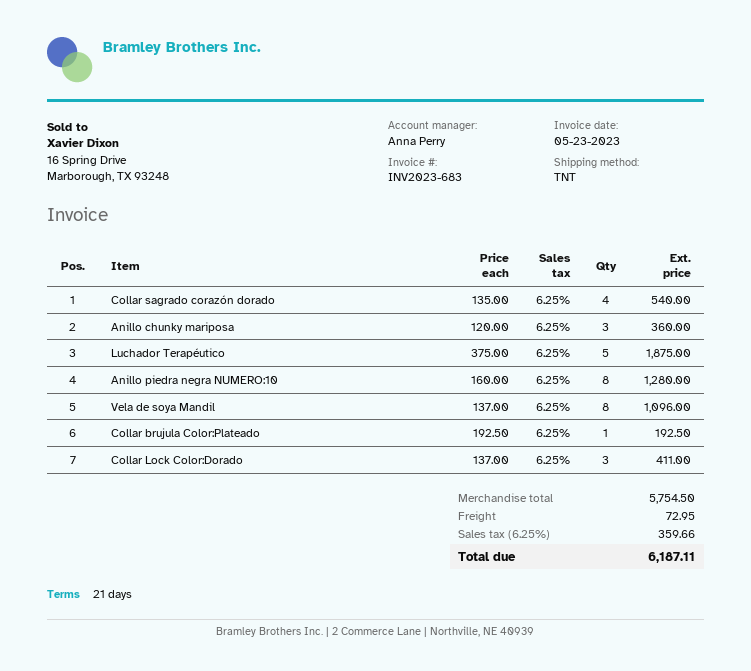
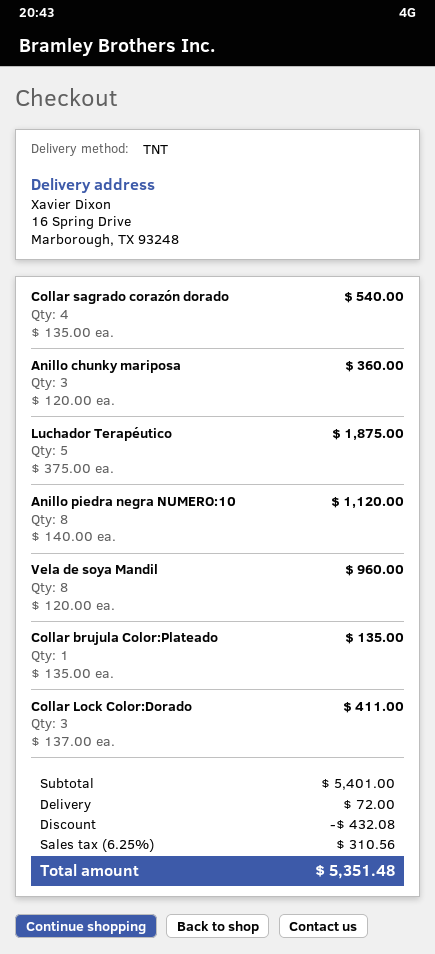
Anillo piedra negra NUMERO:10: 8 x 160.00 = 1280.00 -> 8 x 140.00 = 1120.00
Vela de soya Mandil: 8 x 137.00 = 1096.00 -> 8 x 120.00 = 960.00
Collar brujula Color:Plateado: 1 x 192.50 = 192.50 -> 1 x 135.00 = 135.00
subtotal: 5754.50 -> 5401.00
discount: none -> 432.08
shipping: 72.95 -> 72.00
tax: 6.25% = 359.66 -> 6.25% = 310.56
total: 6187.11 -> 5351.48

